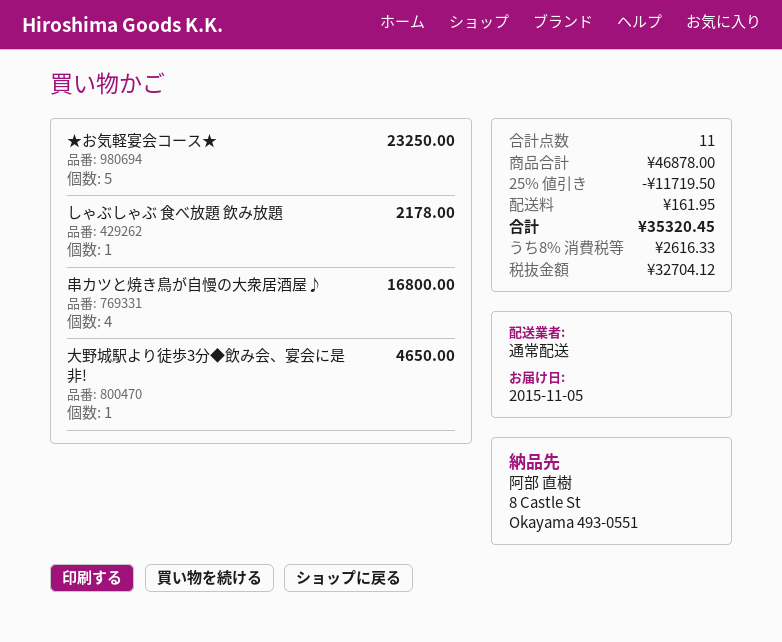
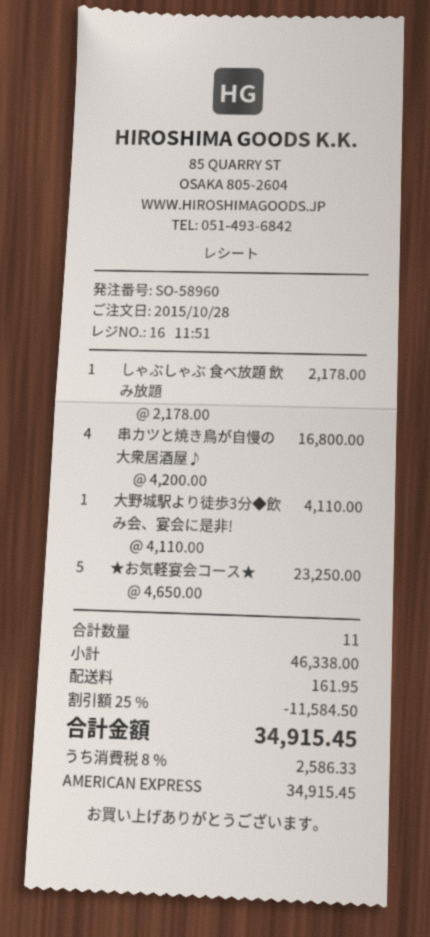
大野城駅より徒歩3分◆飲み会、宴会に是非!: 1 for 4650.00 -> 1 for 4110.00
subtotal: 46878.00 -> 46338.00
discount: 25% = 11719.50 -> 25% = 11584.50
tax: 8% = 2616.33 -> 8% = 2586.33
total: 35320.45 -> 34915.45

